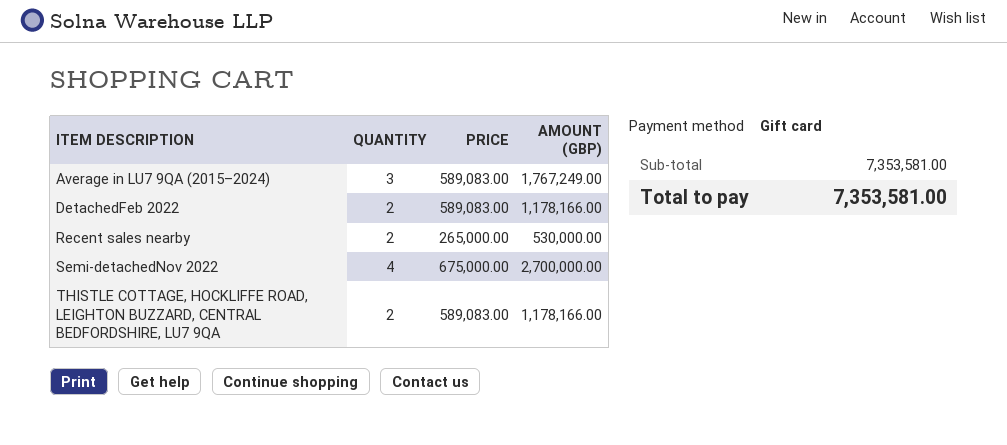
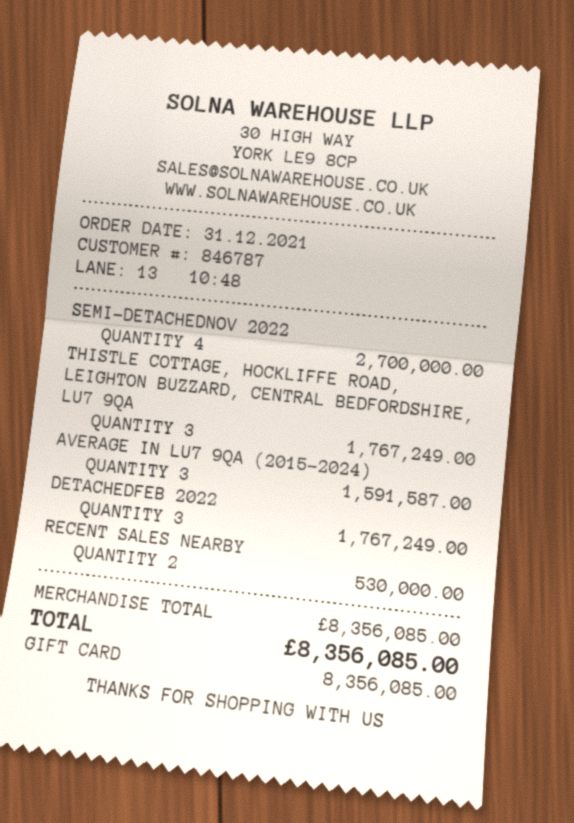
Average in LU7 9QA (2015–2024): 3 for 1767249.00 -> 3 for 1591587.00
DetachedFeb 2022: 2 for 1178166.00 -> 3 for 1767249.00
THISTLE COTTAGE, HOCKLIFFE ROAD, LEIGHTON BUZZARD, CENTRAL BEDFORDSHIRE, LU7 9QA: 2 for 1178166.00 -> 3 for 1767249.00
subtotal: 7353581.00 -> 8356085.00
total: 7353581.00 -> 8356085.00

